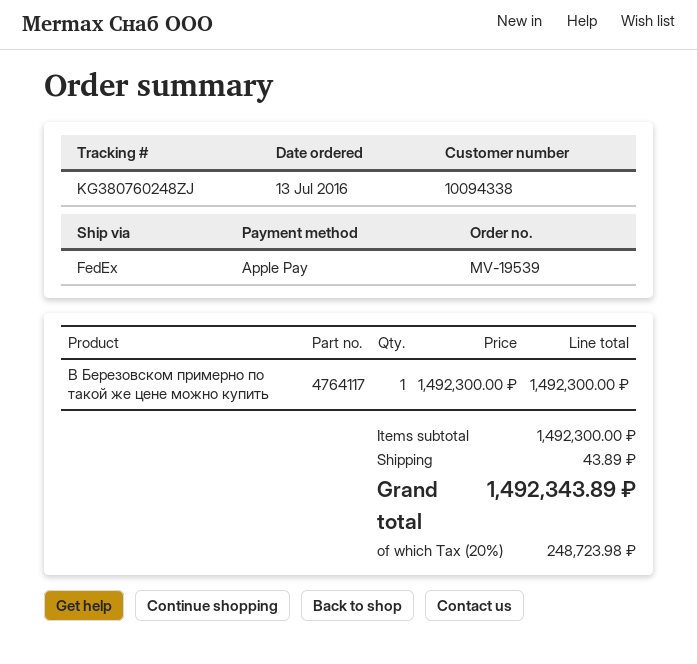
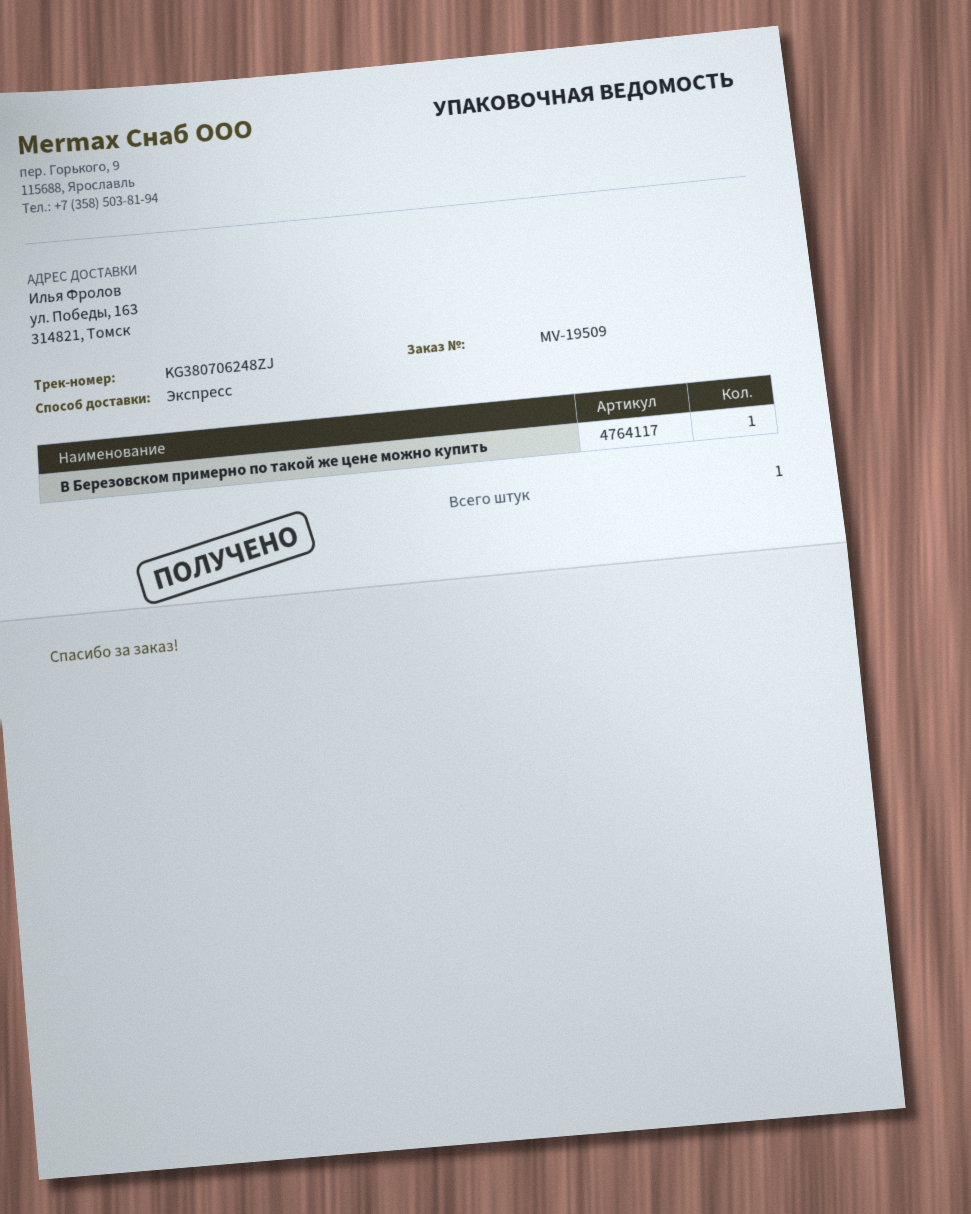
order number: MV-19539 -> MV-19509
shipping method: FedEx -> express
tracking number: KG380760248ZJ -> KG380706248ZJ

